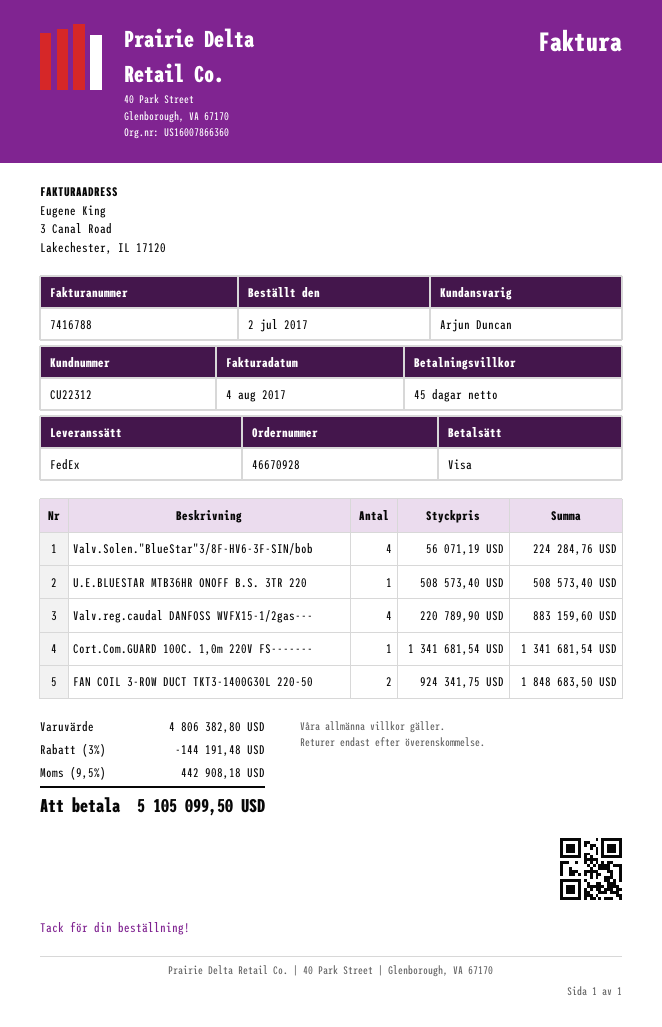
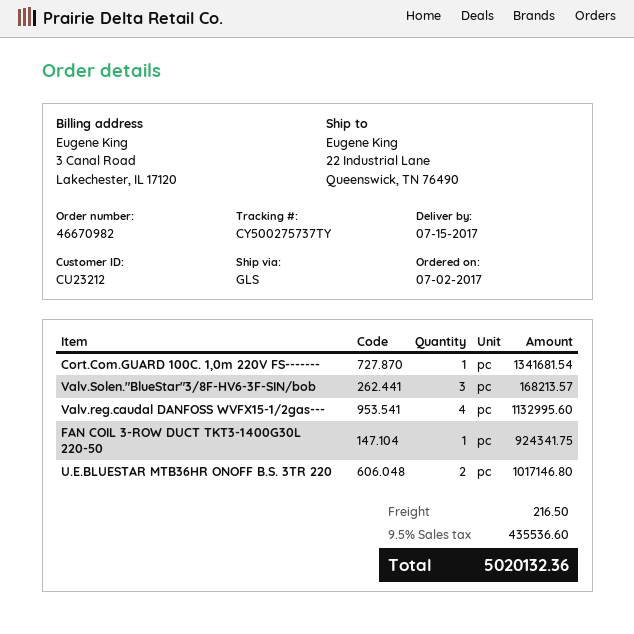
order number: 46670928 -> 46670982
customer number: CU22312 -> CU23212
shipping method: FedEx -> GLS
Valv.Solen."BlueStar"3/8F-HV6-3F-SIN/bob: 4 for 224284.76 -> 3 for 168213.57
U.E.BLUESTAR MTB36HR ONOFF B.S. 3TR 220: 1 for 508573.40 -> 2 for 1017146.80
Valv.reg.caudal DANFOSS WVFX15-1/2gas---: 4 for 883159.60 -> 4 for 1132995.60
FAN COIL 3-ROW DUCT TKT3-1400G30L 220-50: 2 for 1848683.50 -> 1 for 924341.75
discount: 3% = 144191.48 -> none
shipping: none -> 216.50
tax: 9.5% = 442908.18 -> 9.5% = 435536.60
total: 5105099.50 -> 5020132.36

